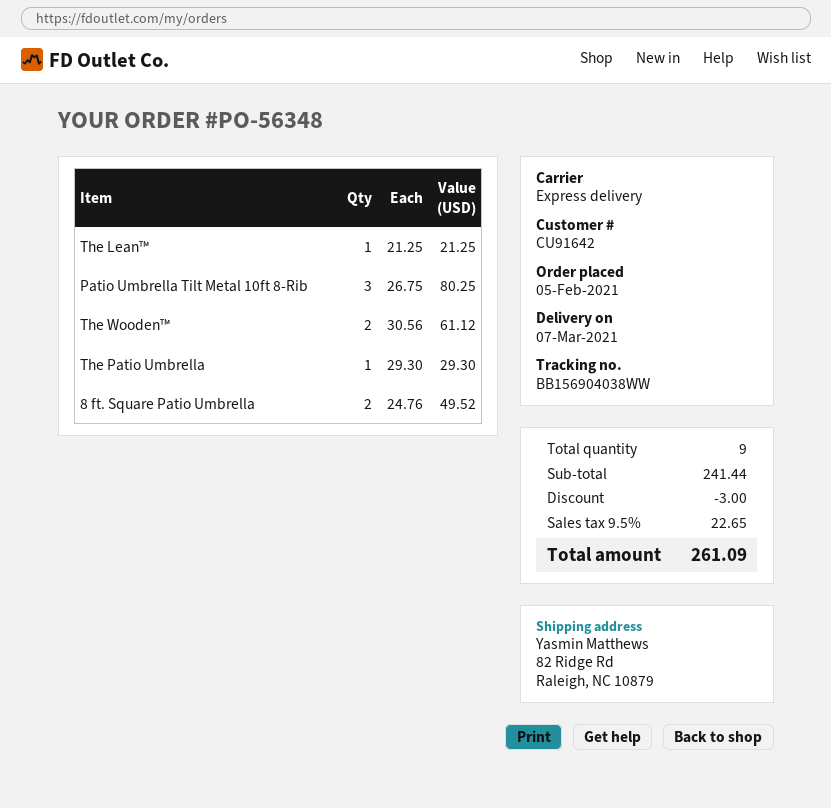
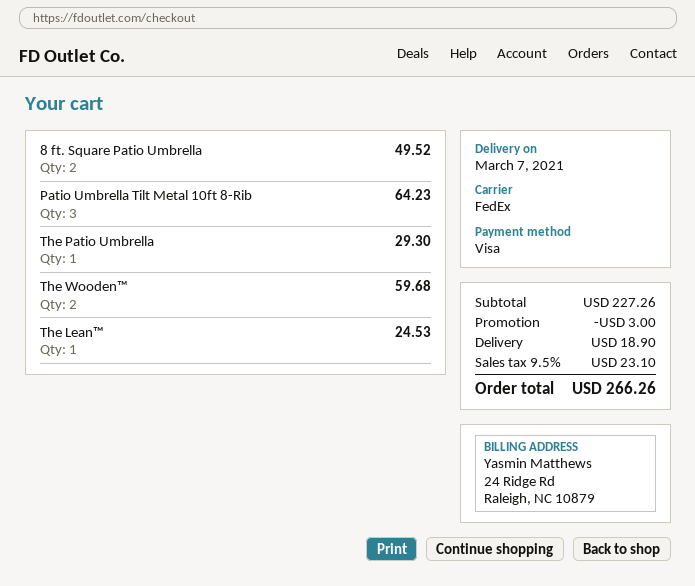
shipping method: express -> FedEx
The Lean™: 1 for 21.25 -> 1 for 24.53
Patio Umbrella Tilt Metal 10ft 8-Rib: 3 for 80.25 -> 3 for 64.23
The Wooden™: 2 for 61.12 -> 2 for 59.68
subtotal: 241.44 -> 227.26
shipping: none -> 18.90
tax: 9.5% = 22.65 -> 9.5% = 23.10
total: 261.09 -> 266.26

